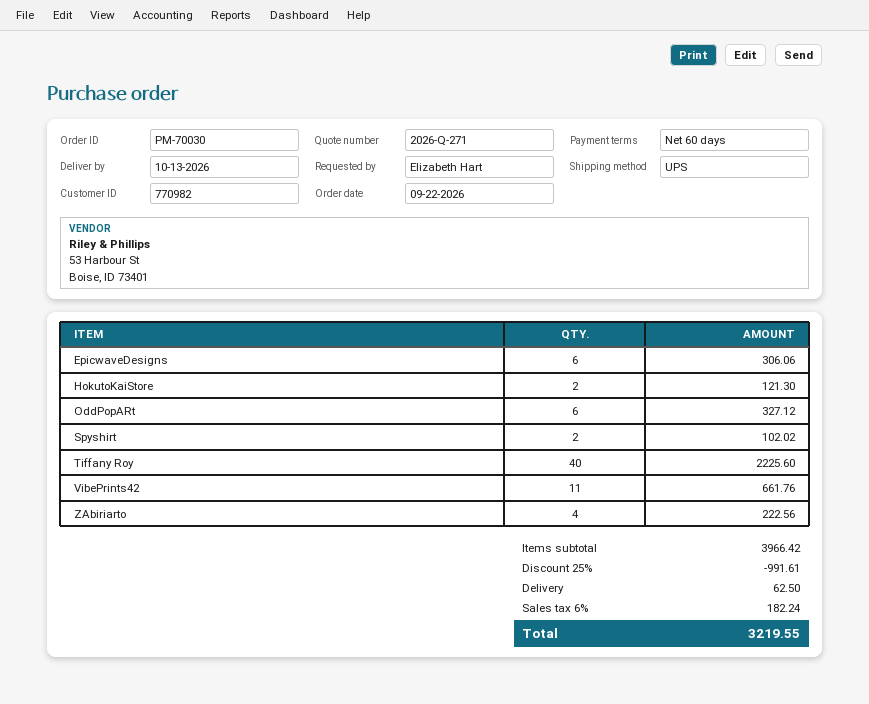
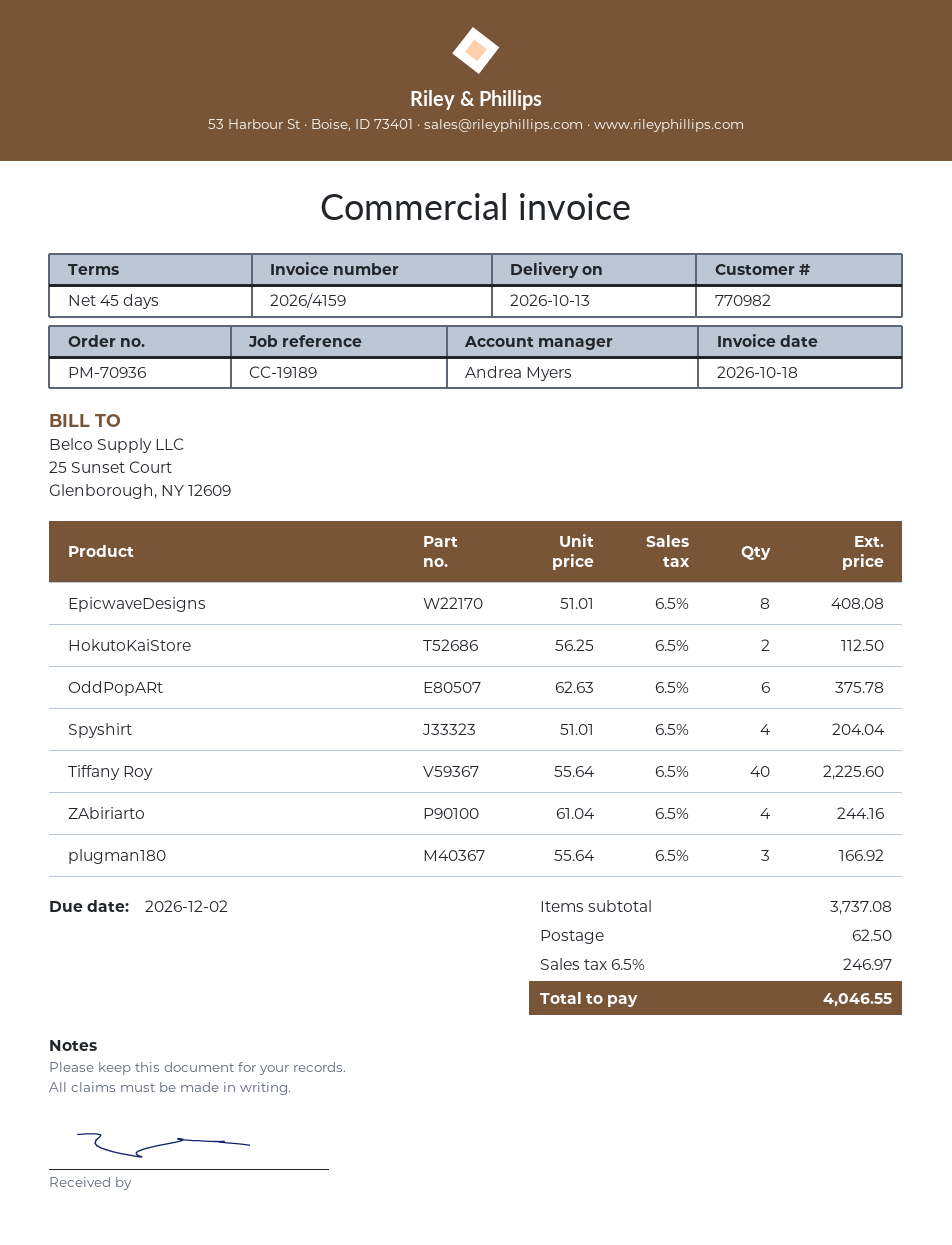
order number: PM-70030 -> PM-70936
payment terms: 60 days -> 45 days
EpicwaveDesigns: 6 for 306.06 -> 8 for 408.08
HokutoKaiStore: 2 for 121.30 -> 2 for 112.50
OddPopARt: 6 for 327.12 -> 6 for 375.78
Spyshirt: 2 for 102.02 -> 4 for 204.04
VibePrints42: 11 for 661.76 -> none
ZAbiriarto: 4 for 222.56 -> 4 for 244.16
plugman180: none -> 3 for 166.92
subtotal: 3966.42 -> 3737.08
discount: 25% = 991.61 -> none
tax: 6% = 182.24 -> 6.5% = 246.97
total: 3219.55 -> 4046.55

